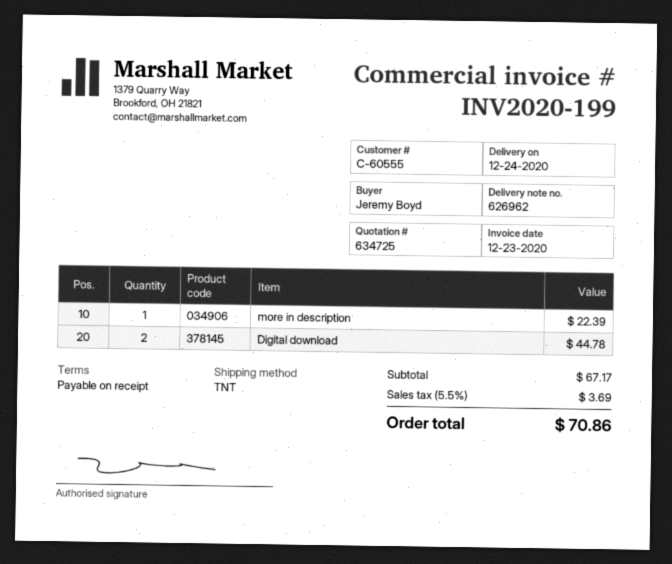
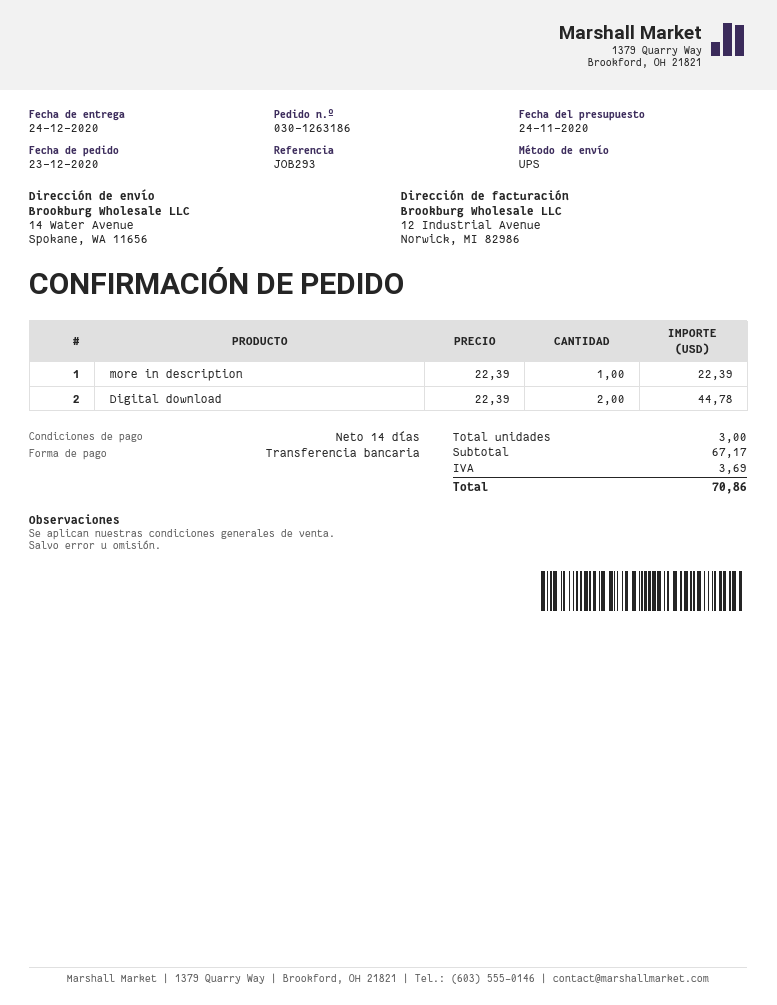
payment terms: on receipt -> 14 days
shipping method: TNT -> UPS

